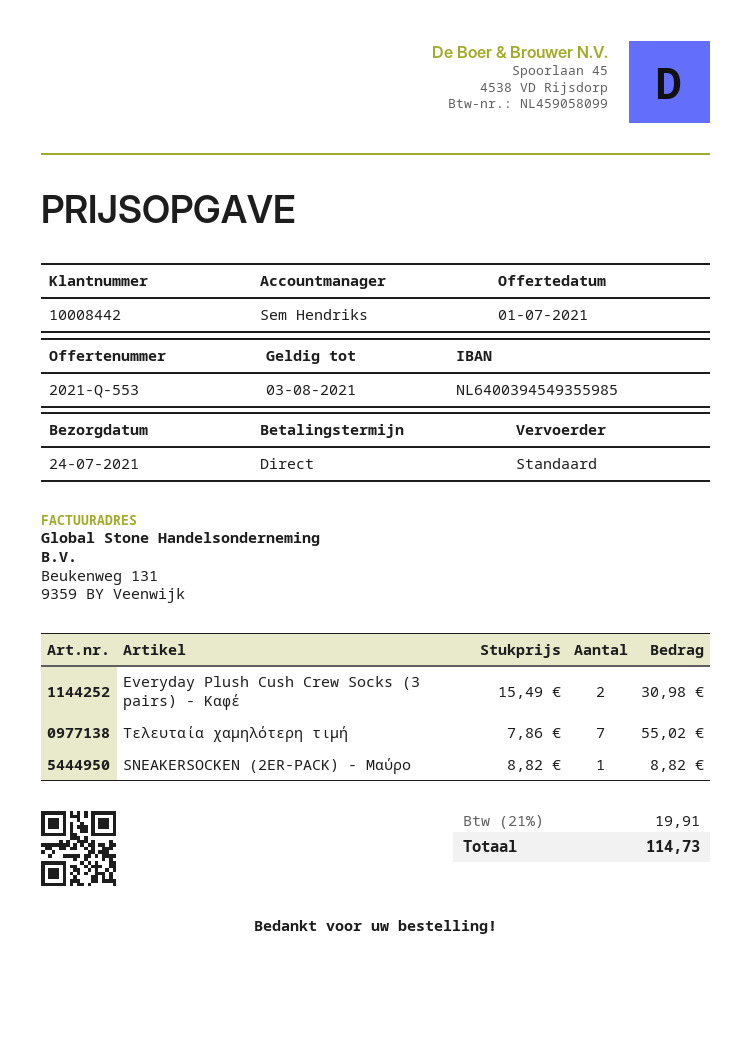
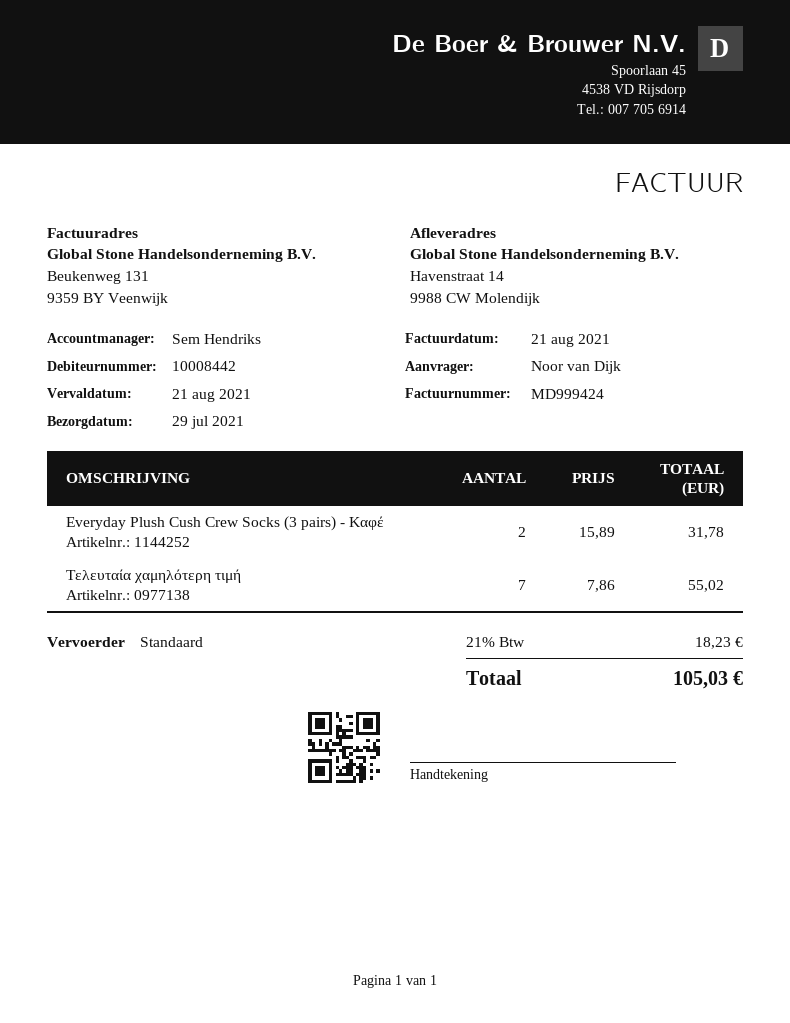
delivery date: 2021-07-24 -> 2021-07-29
Everyday Plush Cush Crew Socks (3 pairs) - Καφέ: 2 x 15.49 = 30.98 -> 2 x 15.89 = 31.78
SNEAKERSOCKEN (2ER-PACK) - Μαύρο: 1 x 8.82 = 8.82 -> none
tax: 21% = 19.91 -> 21% = 18.23
total: 114.73 -> 105.03

